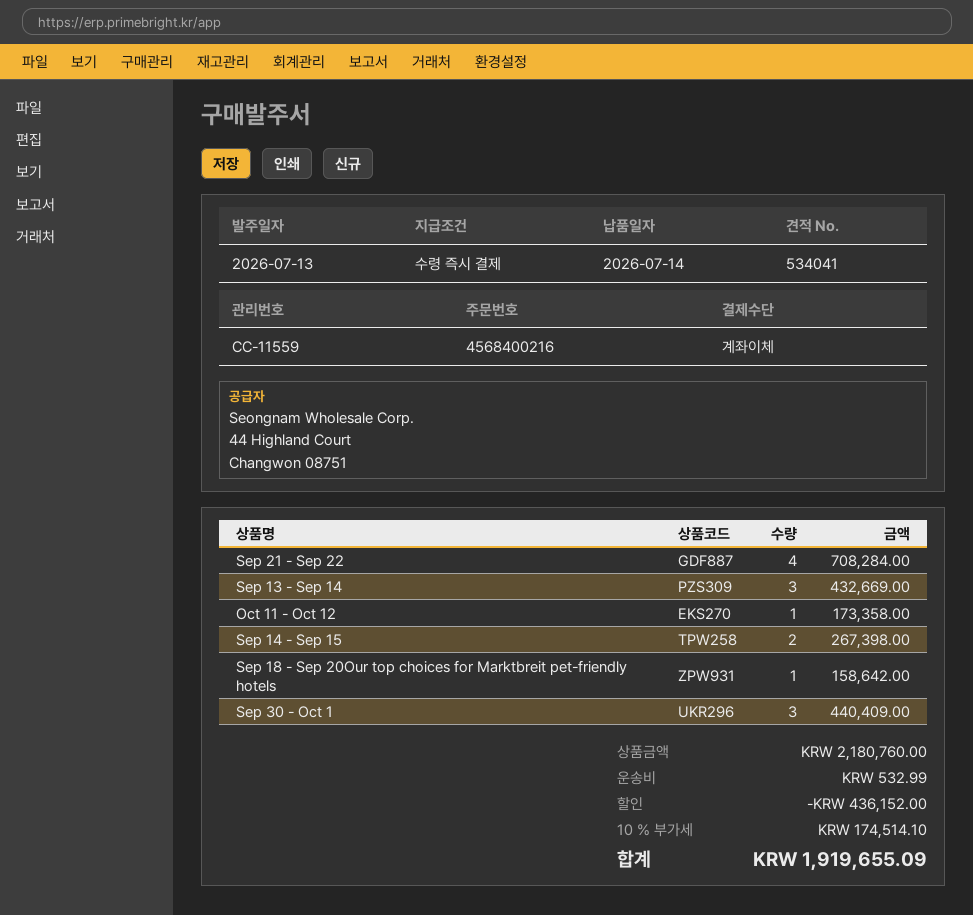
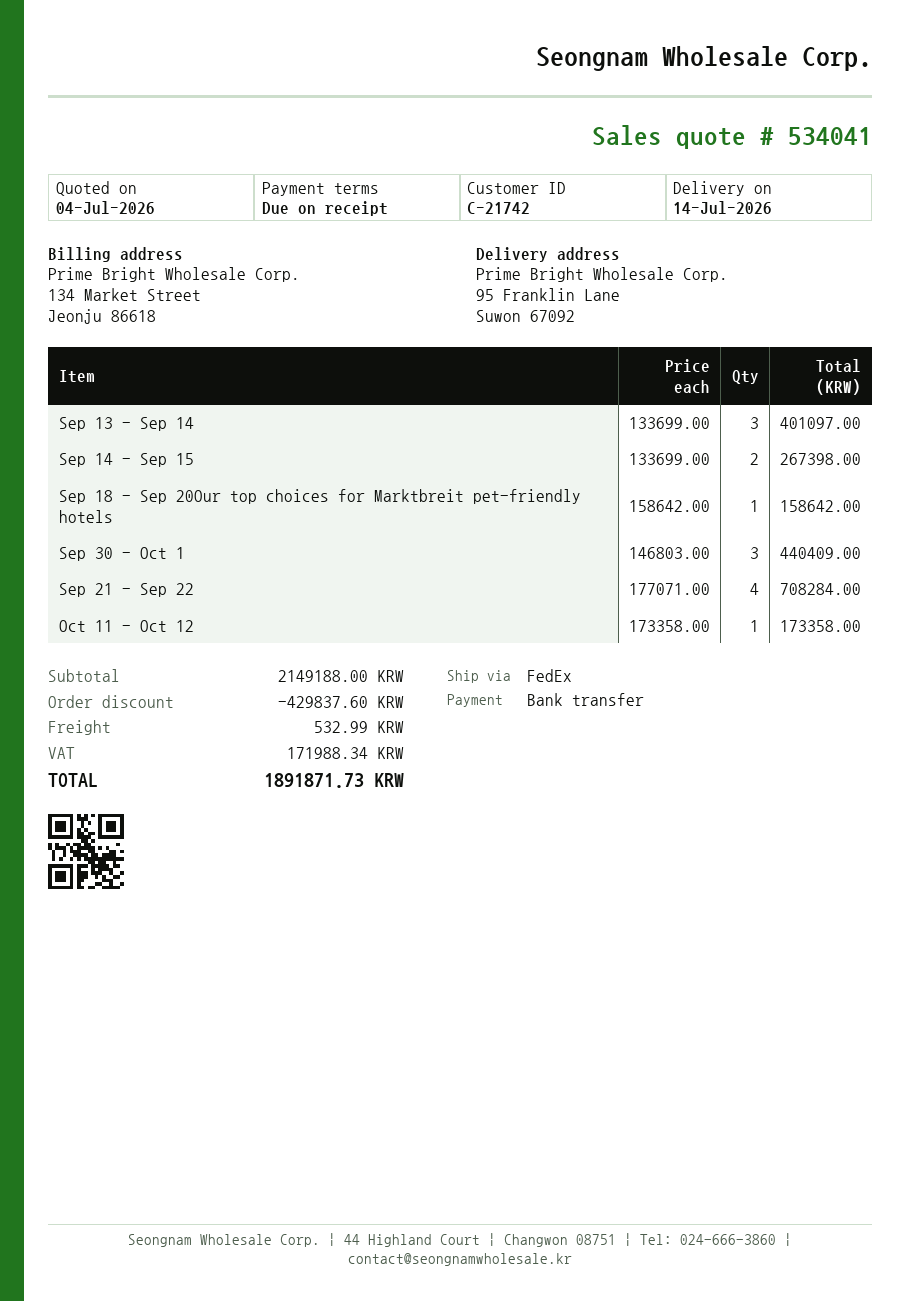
Sep 13 - Sep 14: 3 for 432669.00 -> 3 for 401097.00
subtotal: 2180760.00 -> 2149188.00
discount: 436152.00 -> 429837.60
tax: 174514.10 -> 171988.34
total: 1919655.09 -> 1891871.73

